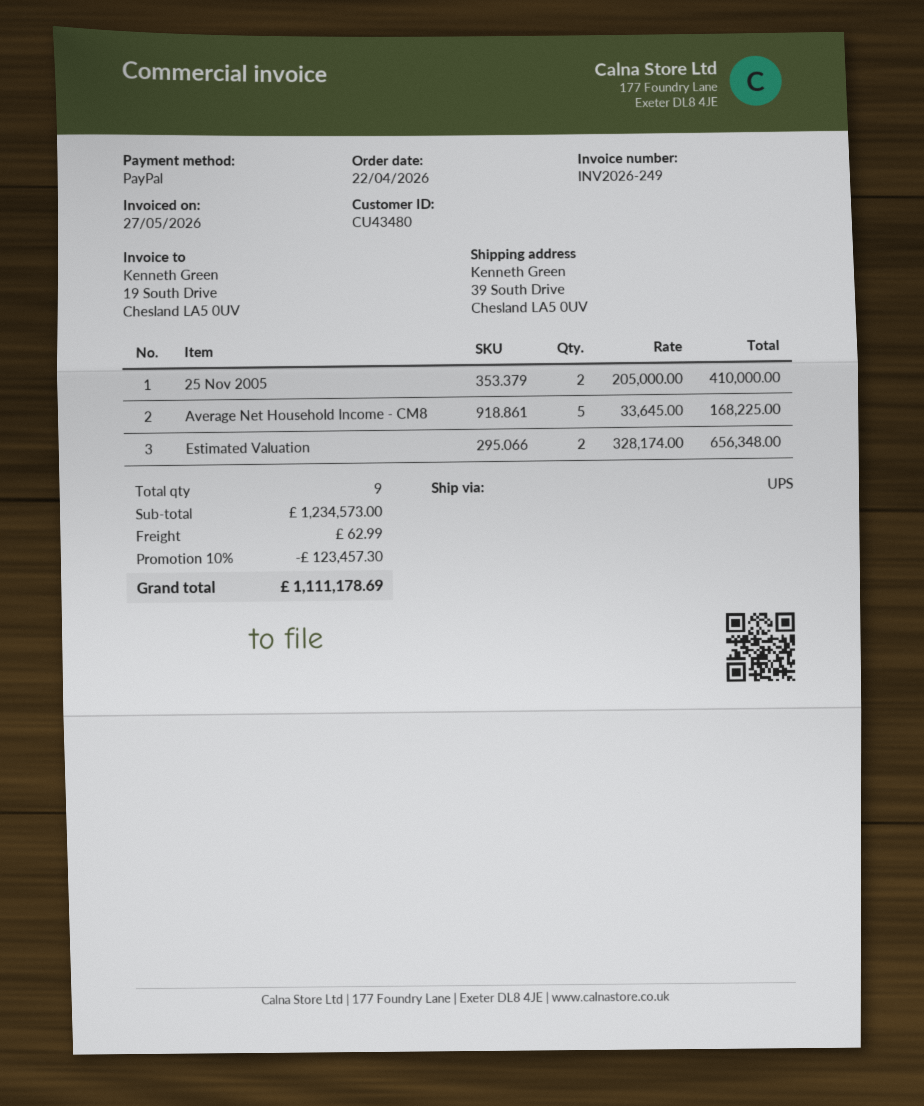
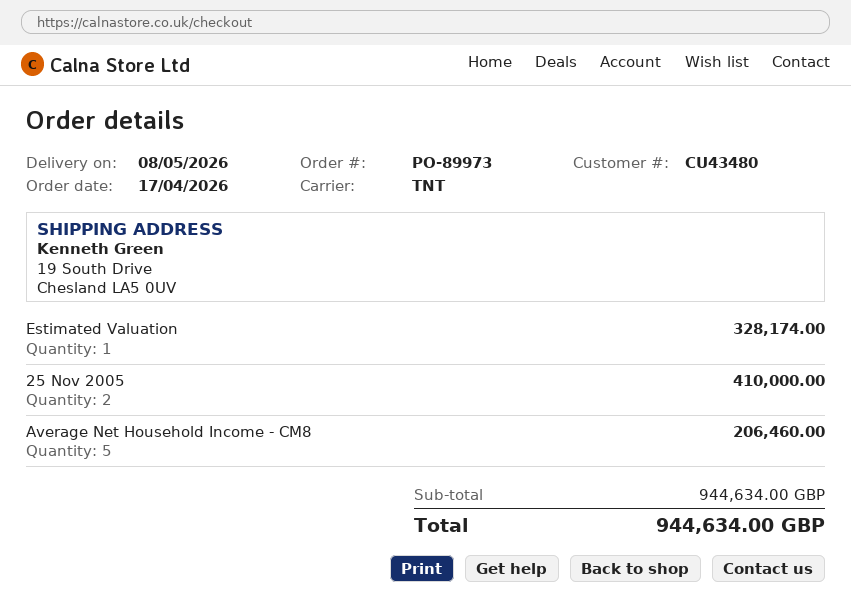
order date: 2026-04-22 -> 2026-04-17
shipping method: UPS -> TNT
ship to: 39 South Drive, Chesland LA5 0UV -> 19 South Drive, Chesland LA5 0UV
Average Net Household Income - CM8: 5 for 168225.00 -> 5 for 206460.00
Estimated Valuation: 2 for 656348.00 -> 1 for 328174.00
subtotal: 1234573.00 -> 944634.00
discount: 10% = 123457.30 -> none
shipping: 62.99 -> none
total: 1111178.69 -> 944634.00

